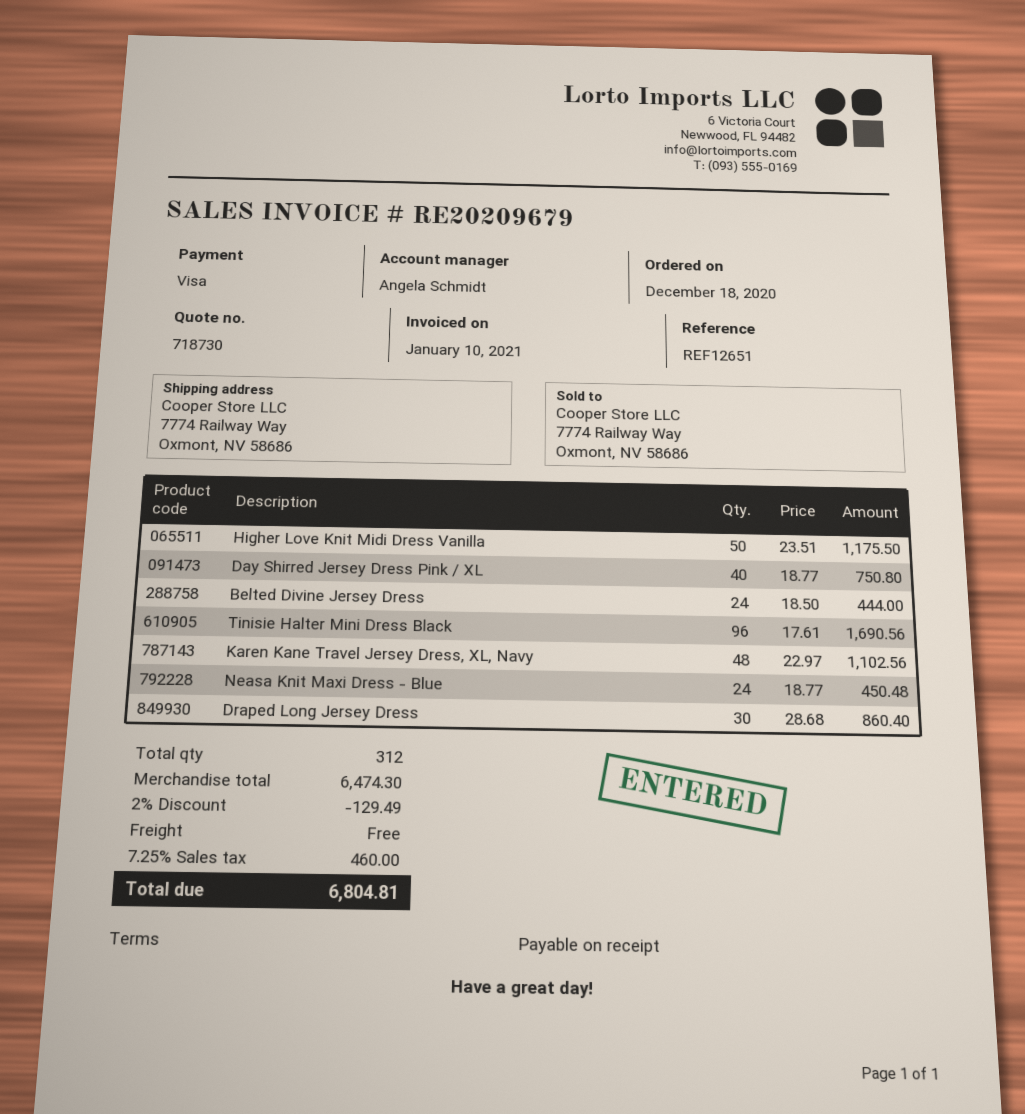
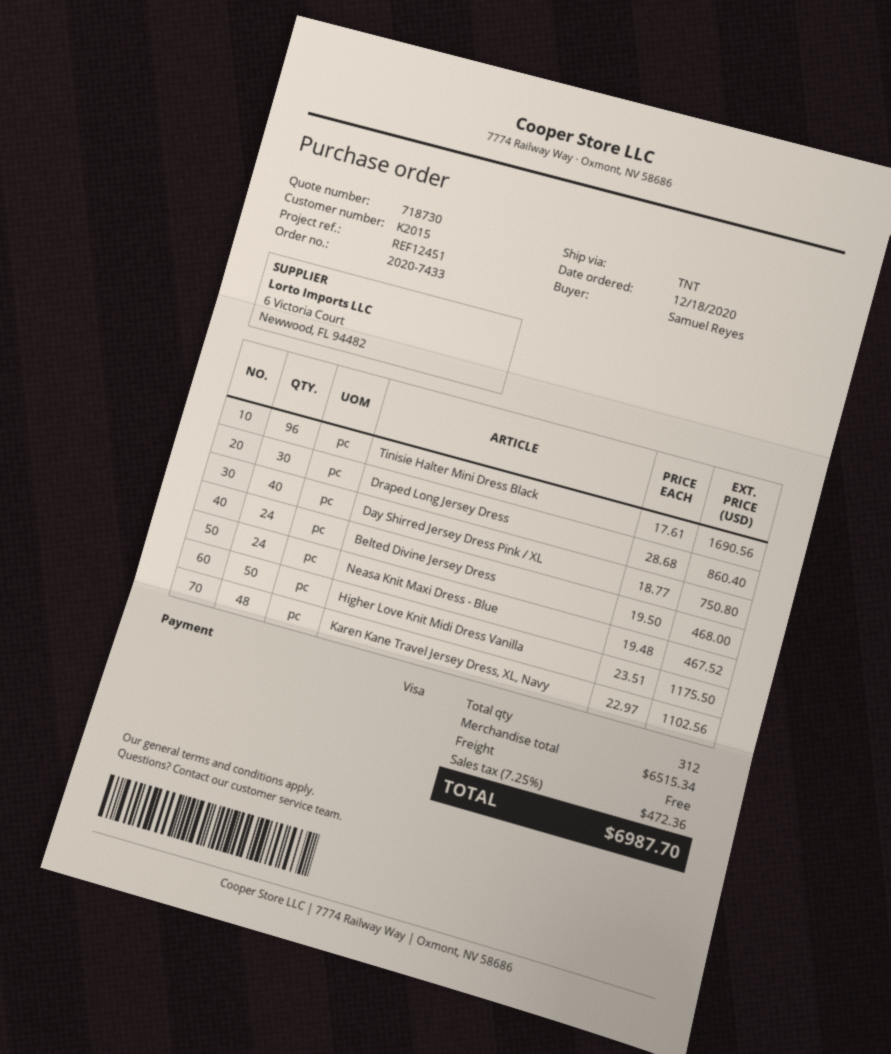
reference: REF12651 -> REF12451
Belted Divine Jersey Dress: 24 x 18.50 = 444.00 -> 24 x 19.50 = 468.00
Neasa Knit Maxi Dress - Blue: 24 x 18.77 = 450.48 -> 24 x 19.48 = 467.52
subtotal: 6474.30 -> 6515.34
discount: 2% = 129.49 -> none
tax: 7.25% = 460.00 -> 7.25% = 472.36
total: 6804.81 -> 6987.70

